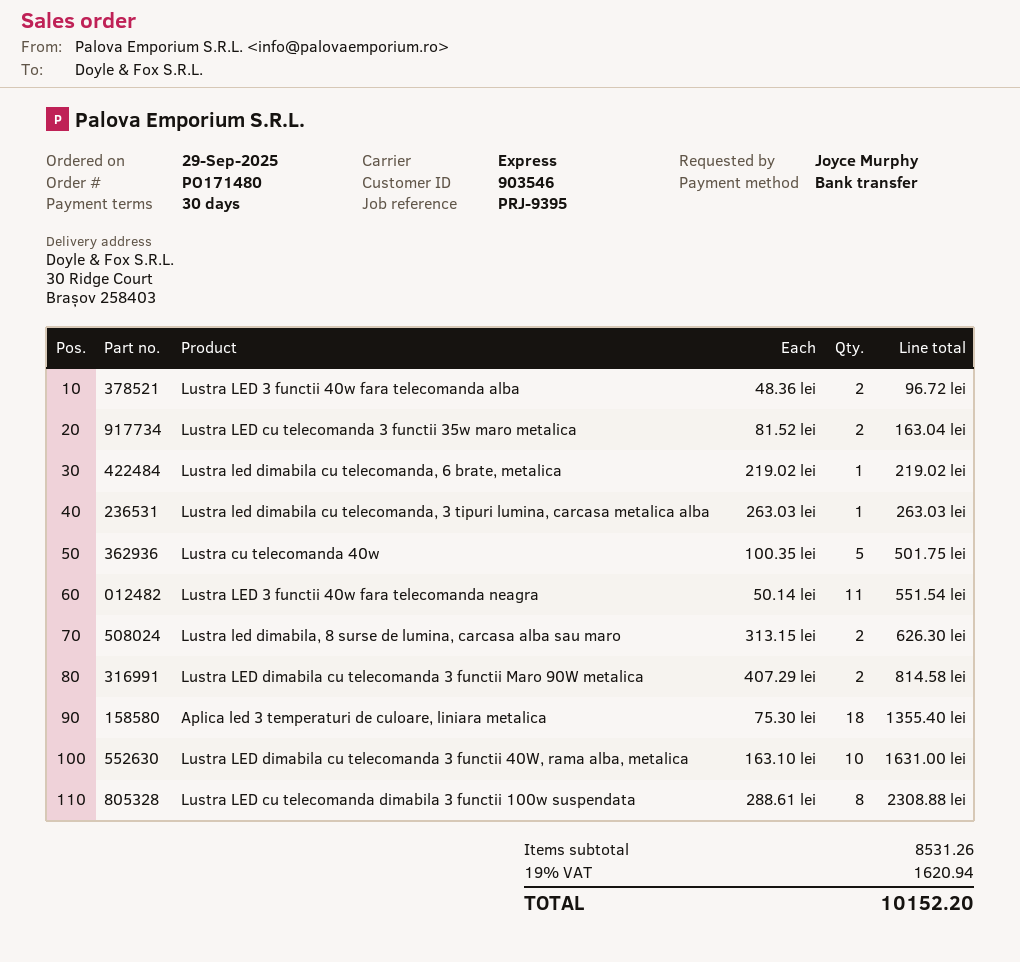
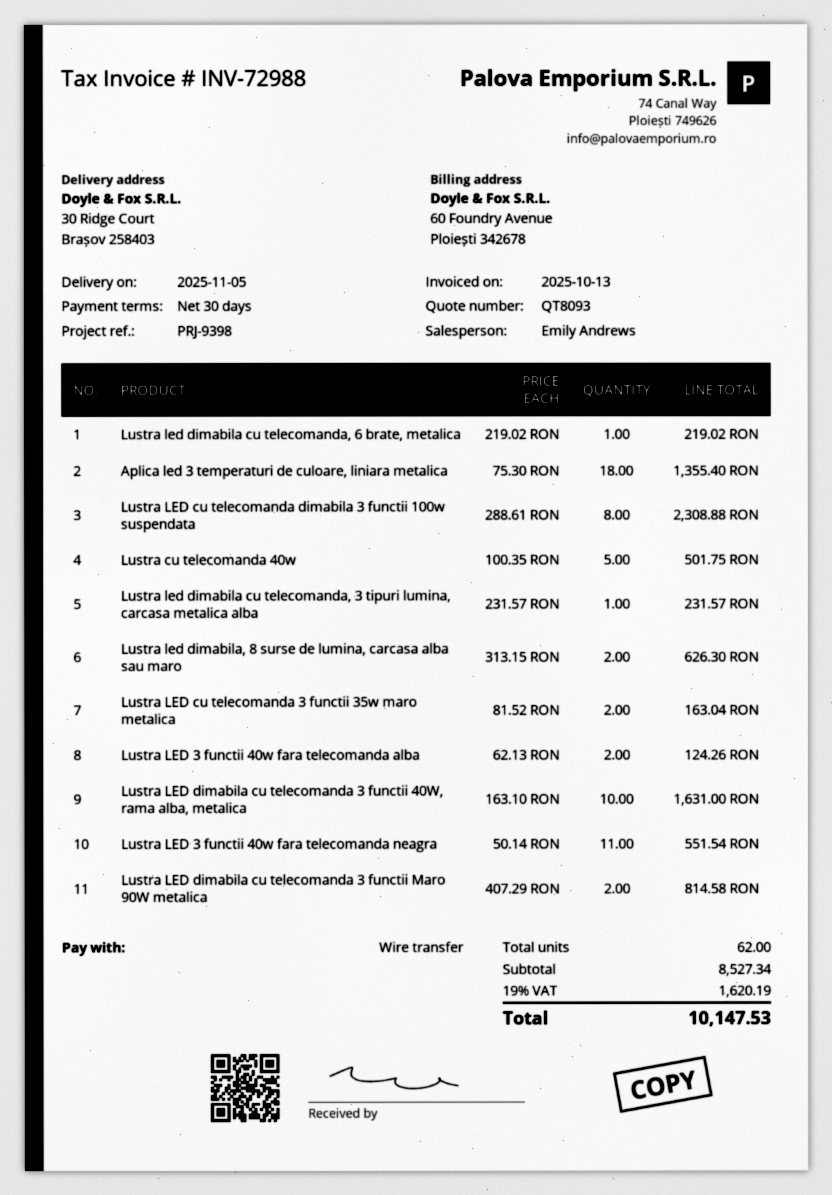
reference: PRJ-9395 -> PRJ-9398
Lustra LED 3 functii 40w fara telecomanda alba: 2 x 48.36 = 96.72 -> 2 x 62.13 = 124.26
Lustra led dimabila cu telecomanda, 3 tipuri lumina, carcasa metalica alba: 1 x 263.03 = 263.03 -> 1 x 231.57 = 231.57
subtotal: 8531.26 -> 8527.34
tax: 19% = 1620.94 -> 19% = 1620.19
total: 10152.20 -> 10147.53

